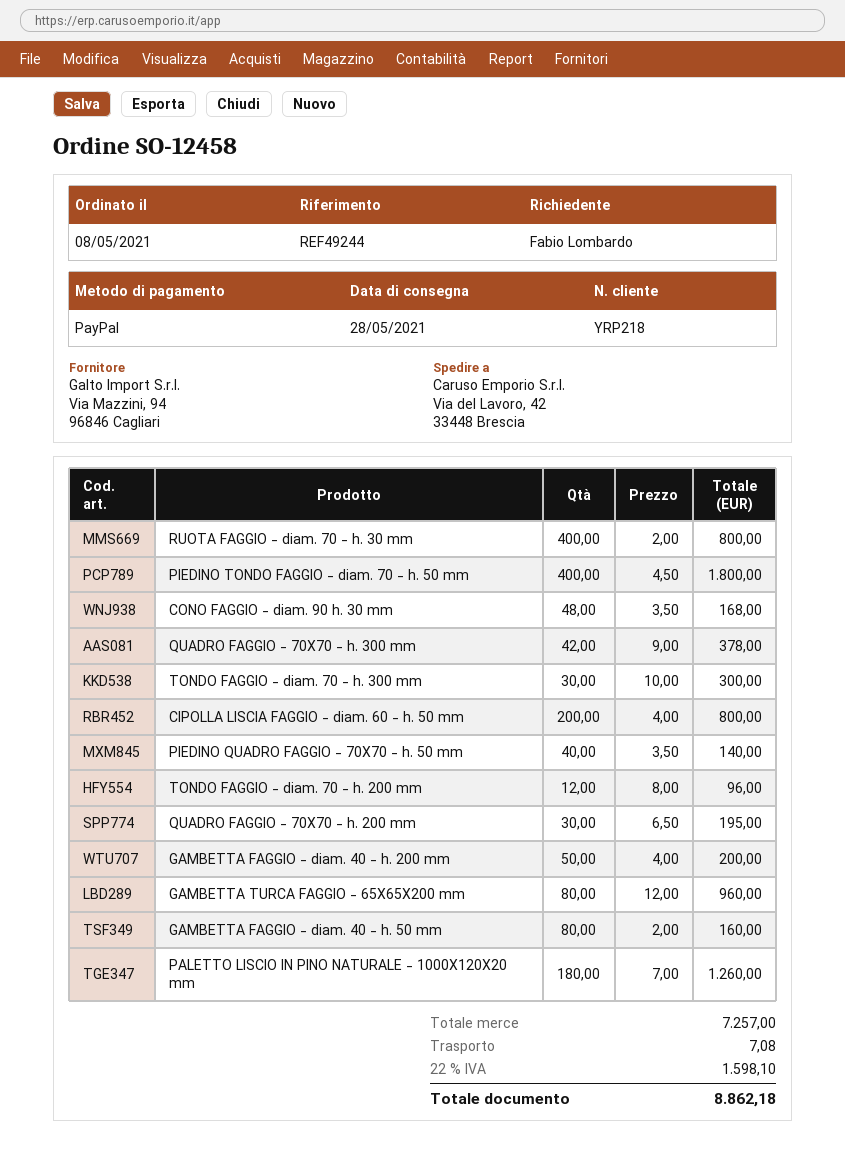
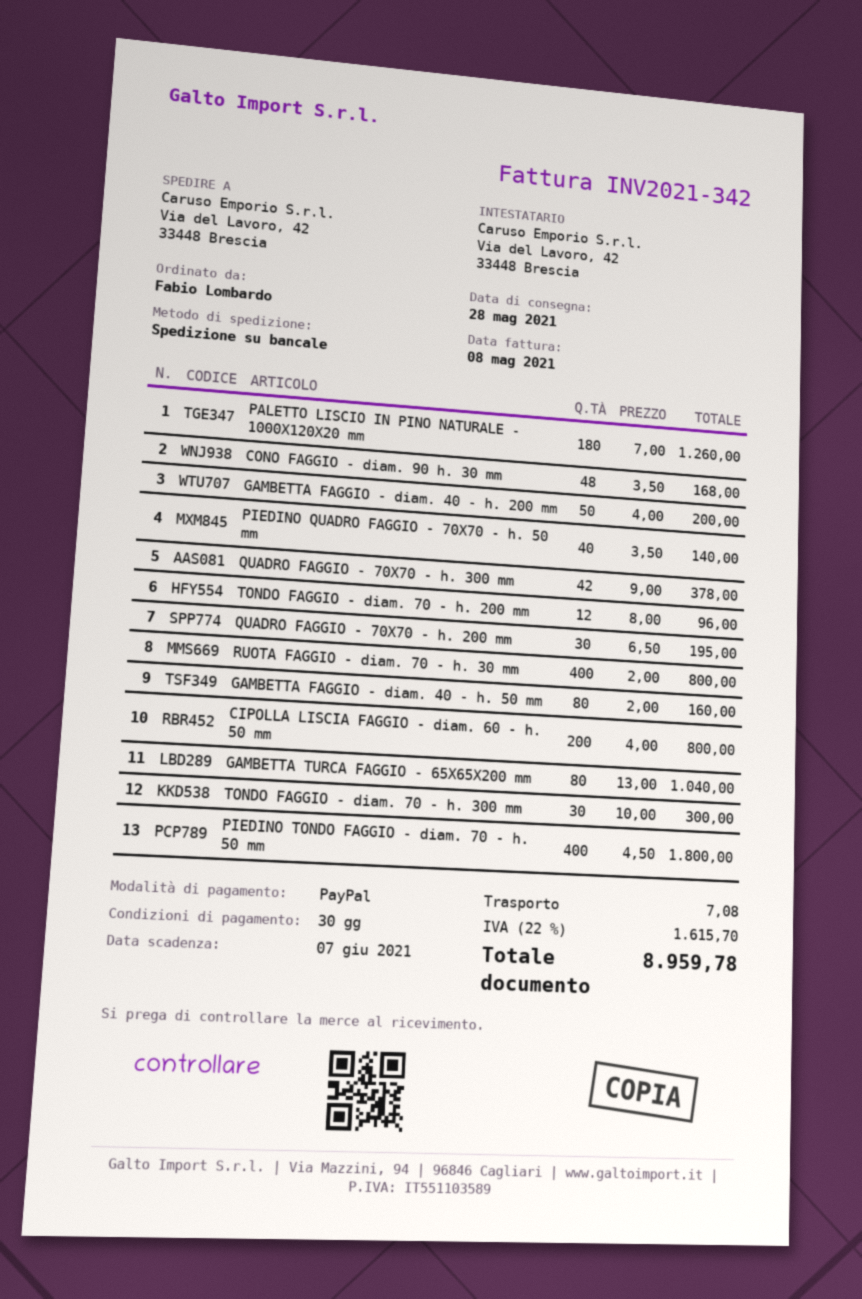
GAMBETTA TURCA FAGGIO - 65X65X200 mm: 80 x 12.00 = 960.00 -> 80 x 13.00 = 1040.00
tax: 22% = 1598.10 -> 22% = 1615.70
total: 8862.18 -> 8959.78

